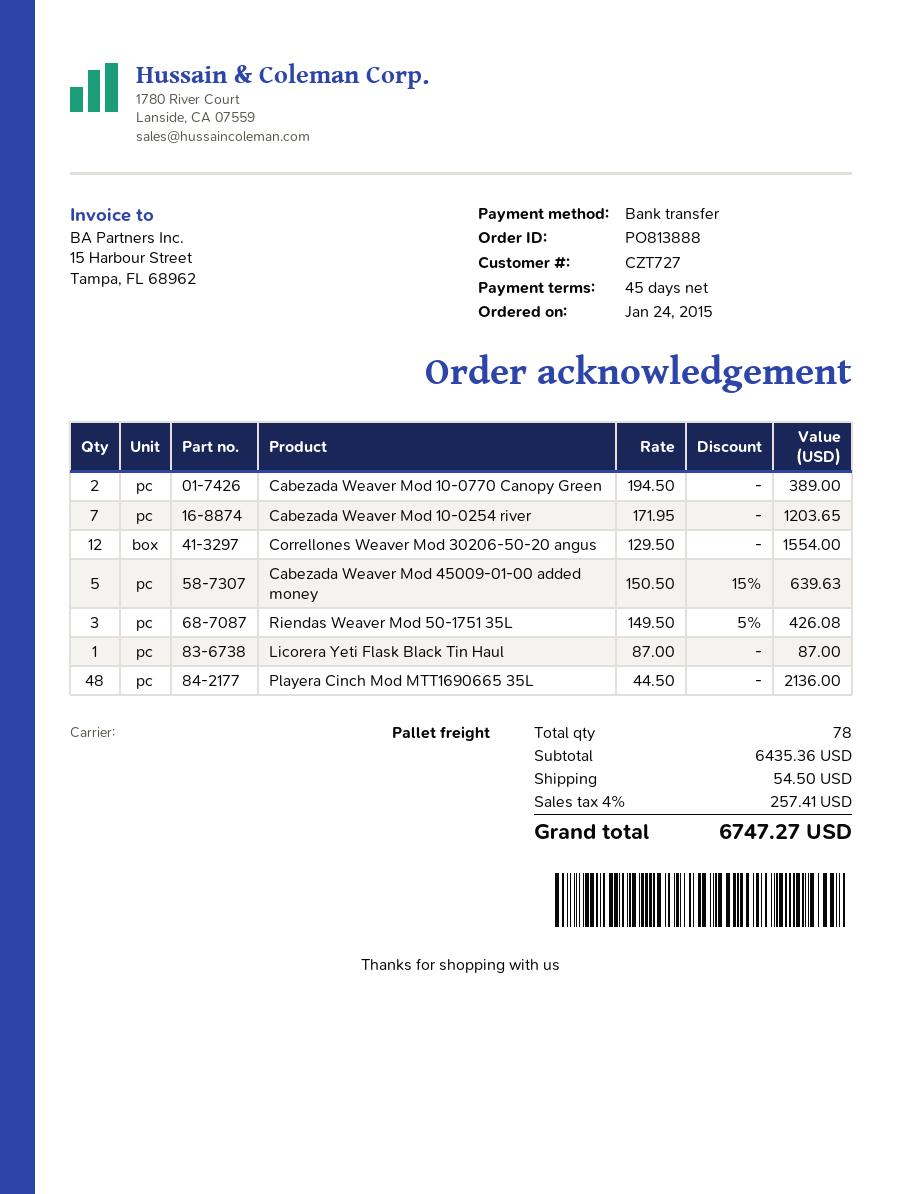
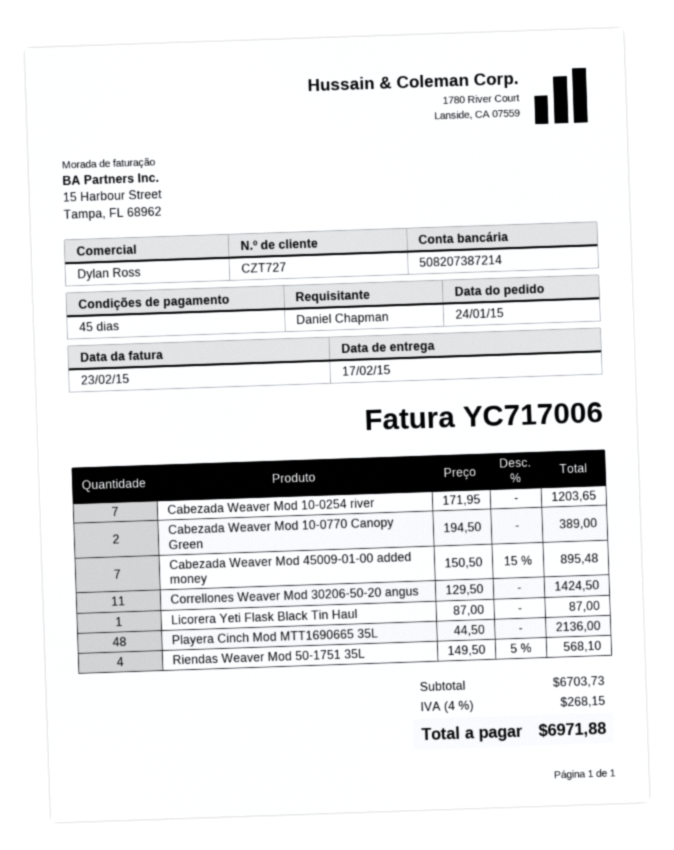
Correllones Weaver Mod 30206-50-20 angus: 12 x 129.50 = 1554.00 -> 11 x 129.50 = 1424.50
Cabezada Weaver Mod 45009-01-00 added money: 5 x 150.50 - 15% = 639.63 -> 7 x 150.50 - 15% = 895.48
Riendas Weaver Mod 50-1751 35L: 3 x 149.50 - 5% = 426.08 -> 4 x 149.50 - 5% = 568.10
subtotal: 6435.36 -> 6703.73
shipping: 54.50 -> none
tax: 4% = 257.41 -> 4% = 268.15
total: 6747.27 -> 6971.88

